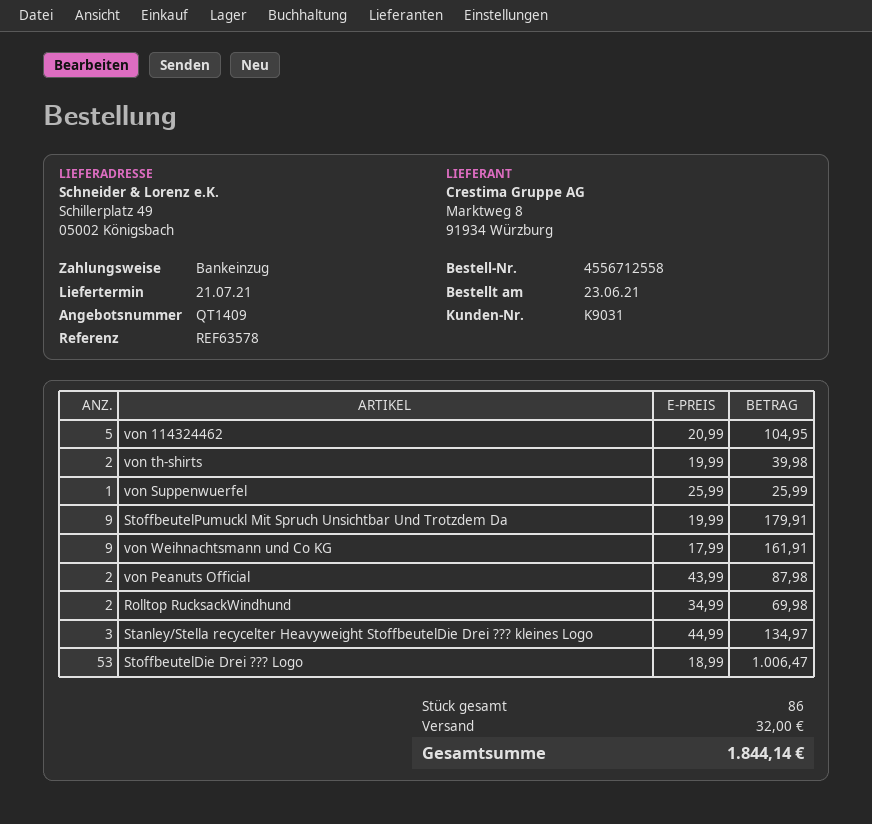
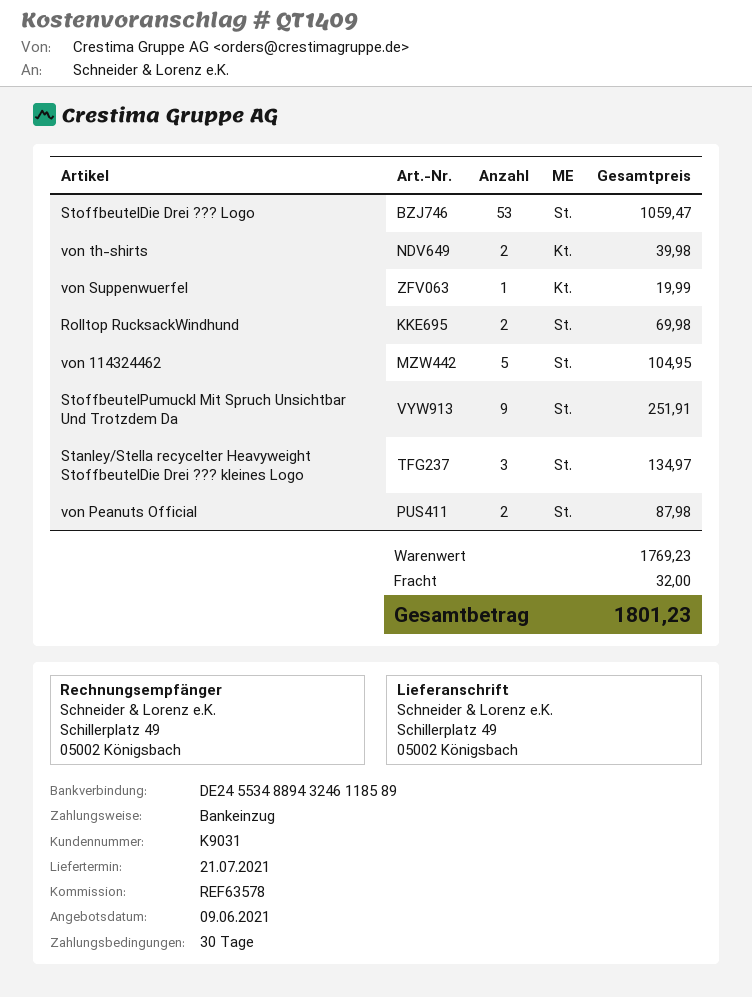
von Suppenwuerfel: 1 for 25.99 -> 1 for 19.99
StoffbeutelPumuckl Mit Spruch Unsichtbar Und Trotzdem Da: 9 for 179.91 -> 9 for 251.91
von Weihnachtsmann und Co KG: 9 for 161.91 -> none
StoffbeutelDie Drei ??? Logo: 53 for 1006.47 -> 53 for 1059.47
total: 1844.14 -> 1801.23

